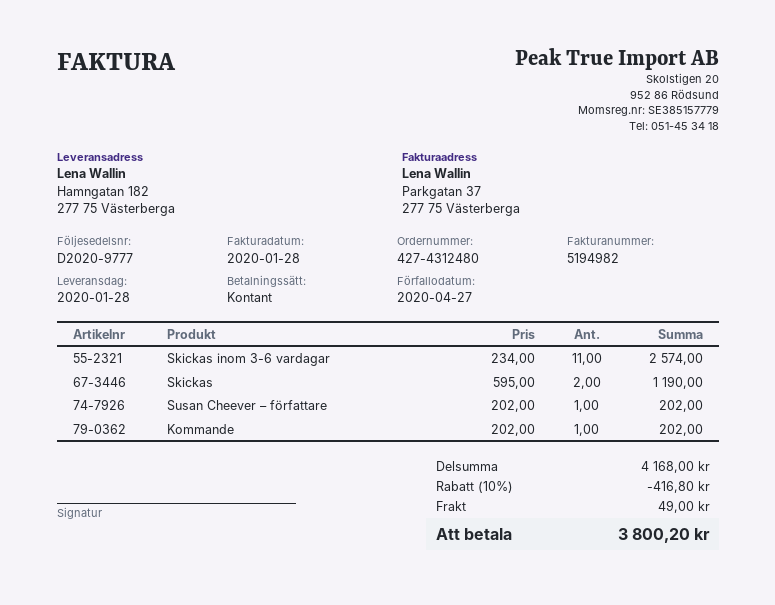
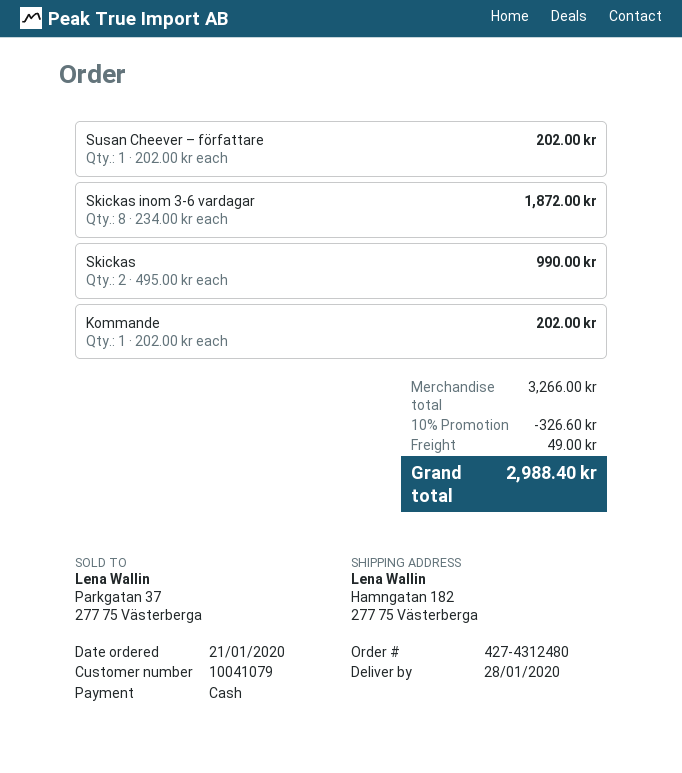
Skickas inom 3-6 vardagar: 11 x 234.00 = 2574.00 -> 8 x 234.00 = 1872.00
Skickas: 2 x 595.00 = 1190.00 -> 2 x 495.00 = 990.00
subtotal: 4168.00 -> 3266.00
discount: 10% = 416.80 -> 10% = 326.60
total: 3800.20 -> 2988.40

